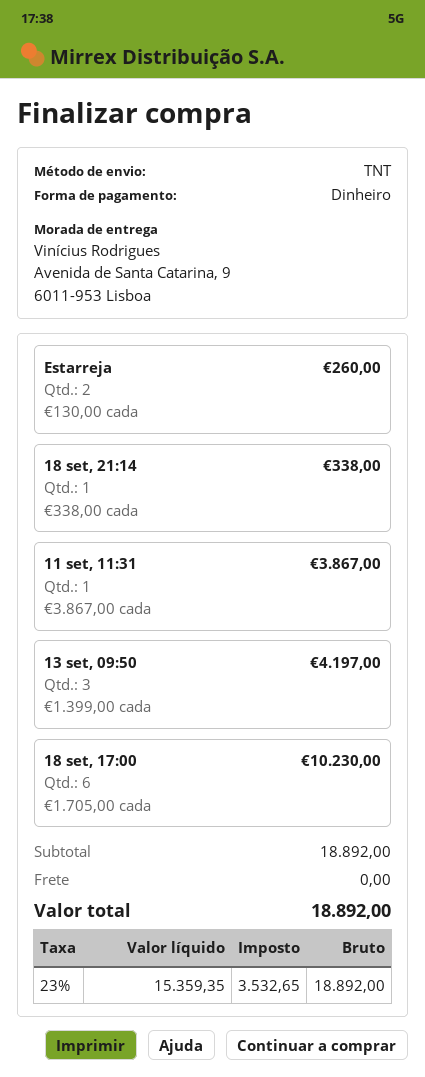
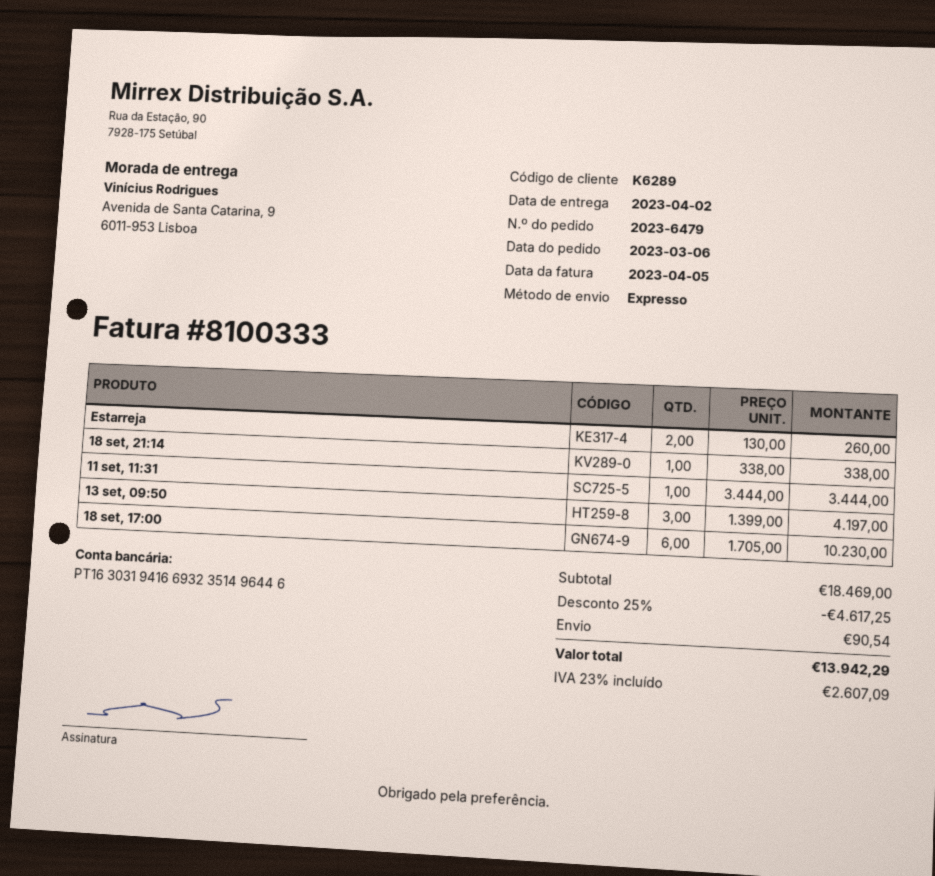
shipping method: TNT -> express
11 set, 11:31: 1 x 3867.00 = 3867.00 -> 1 x 3444.00 = 3444.00
subtotal: 18892.00 -> 18469.00
discount: none -> 25% = 4617.25
shipping: 0.00 -> 90.54
tax: 23% = 3532.65 -> 23% = 2607.09
total: 18892.00 -> 13942.29

